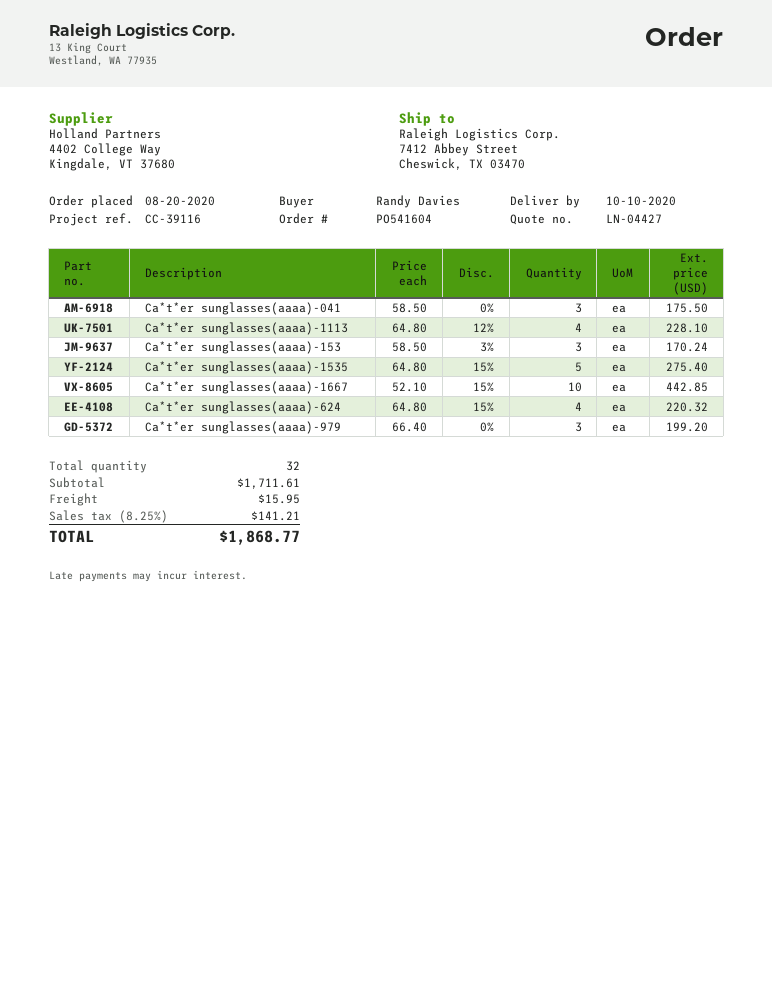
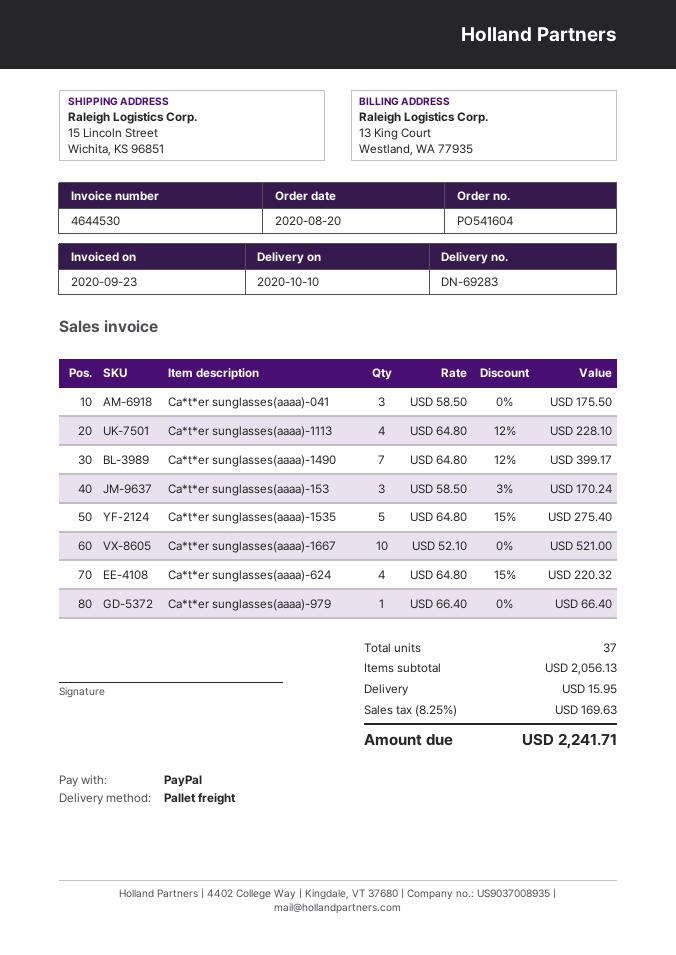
ship to: 7412 Abbey Street, Cheswick, TX 03470 -> 15 Lincoln Street, Wichita, KS 96851
Ca*t*er sunglasses(aaaa)-1667: 10 x 52.10 - 15% = 442.85 -> 10 x 52.10 = 521.00
Ca*t*er sunglasses(aaaa)-979: 3 x 66.40 = 199.20 -> 1 x 66.40 = 66.40
Ca*t*er sunglasses(aaaa)-1490: none -> 7 x 64.80 - 12% = 399.17
total quantity: 32 -> 37
subtotal: 1711.61 -> 2056.13
tax: 8.25% = 141.21 -> 8.25% = 169.63
total: 1868.77 -> 2241.71

